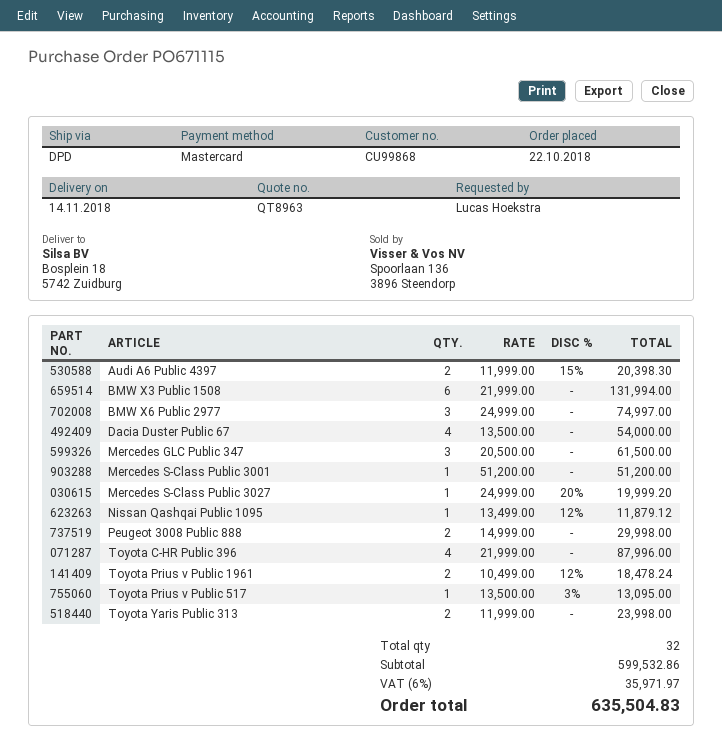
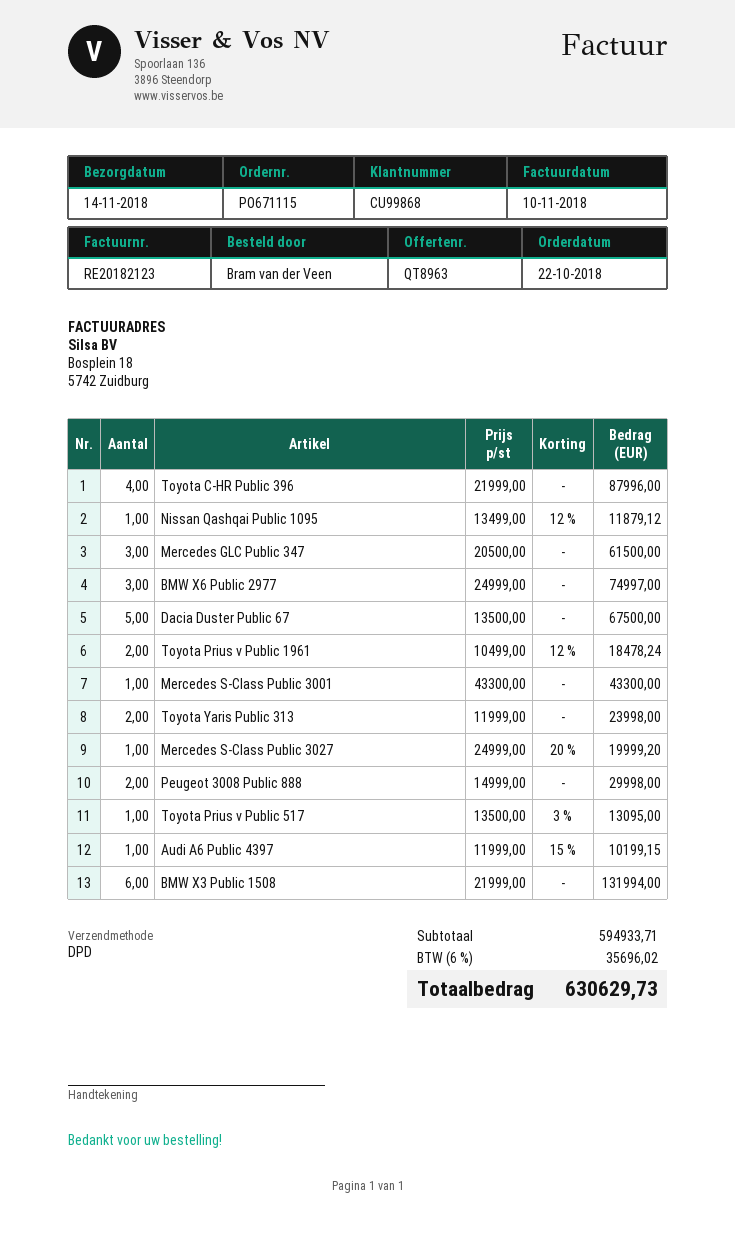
ordered by: Lucas Hoekstra -> Bram van der Veen
Audi A6 Public 4397: 2 x 11999.00 - 15% = 20398.30 -> 1 x 11999.00 - 15% = 10199.15
Dacia Duster Public 67: 4 x 13500.00 = 54000.00 -> 5 x 13500.00 = 67500.00
Mercedes S-Class Public 3001: 1 x 51200.00 = 51200.00 -> 1 x 43300.00 = 43300.00
subtotal: 599532.86 -> 594933.71
tax: 6% = 35971.97 -> 6% = 35696.02
total: 635504.83 -> 630629.73

